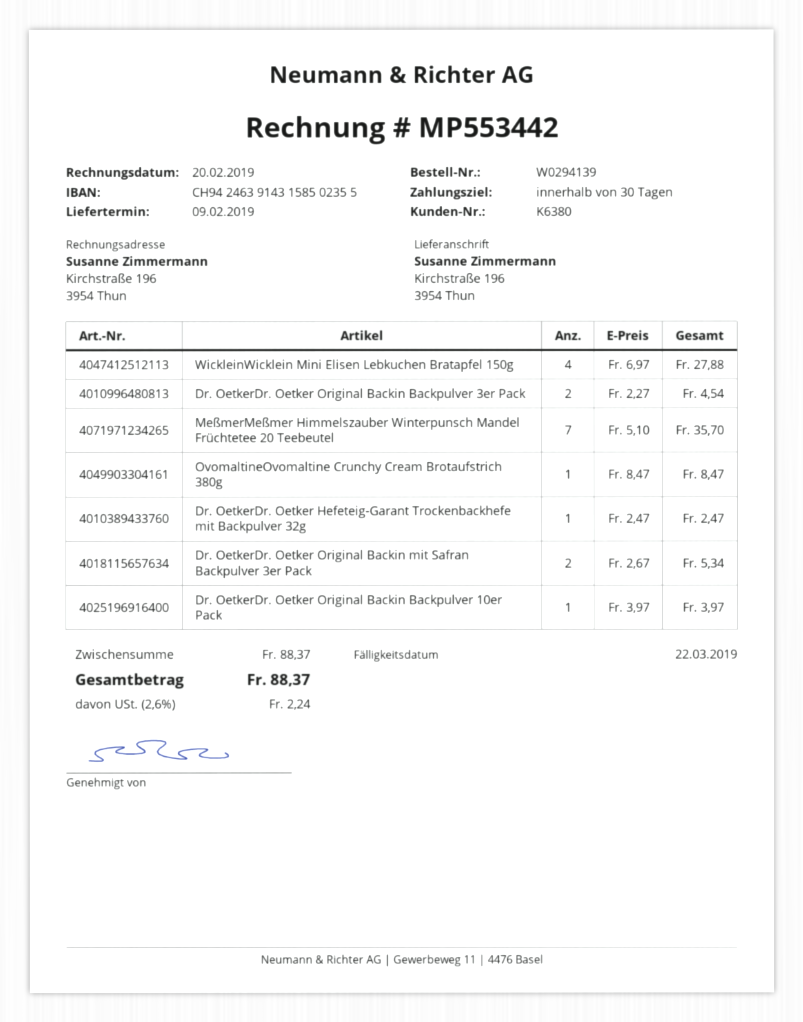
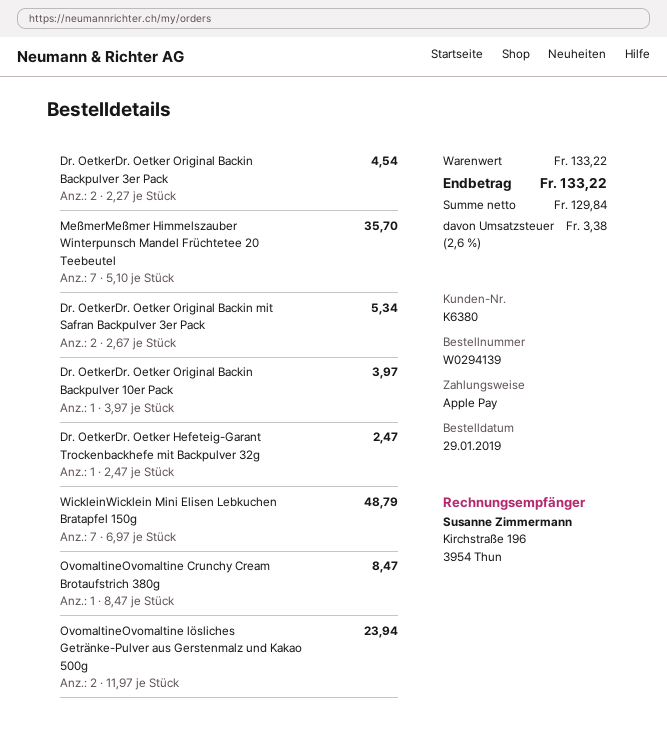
WickleinWicklein Mini Elisen Lebkuchen Bratapfel 150g: 4 x 6.97 = 27.88 -> 7 x 6.97 = 48.79
OvomaltineOvomaltine lösliches Getränke-Pulver aus Gerstenmalz und Kakao 500g: none -> 2 x 11.97 = 23.94
subtotal: 88.37 -> 133.22
tax: 2.6% = 2.24 -> 2.6% = 3.38
total: 88.37 -> 133.22

